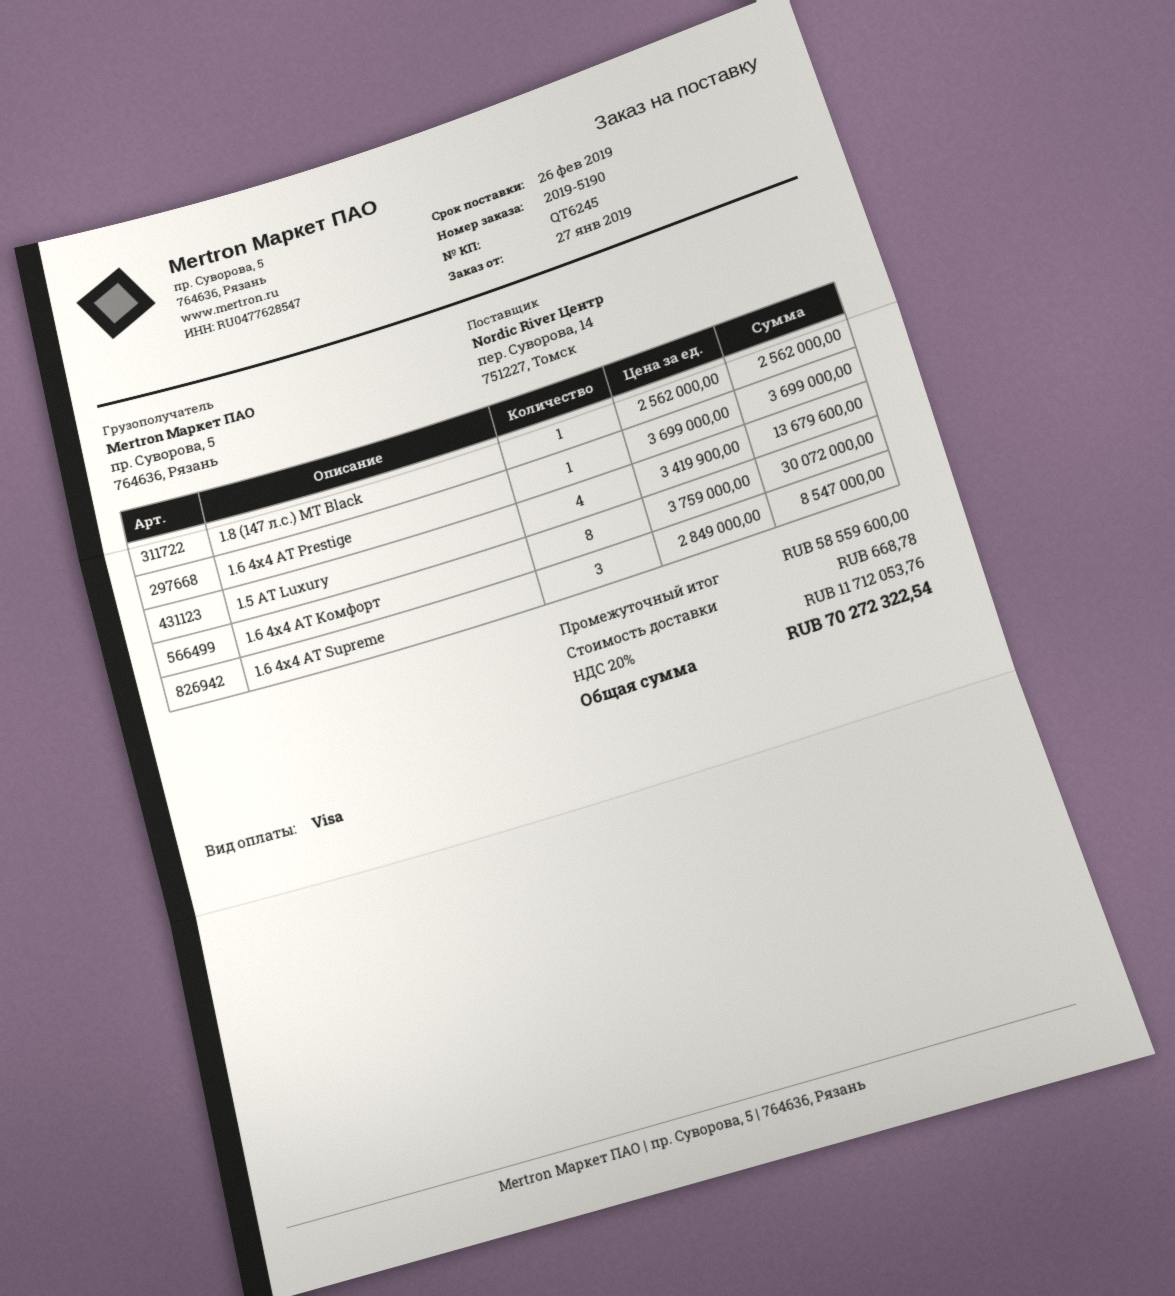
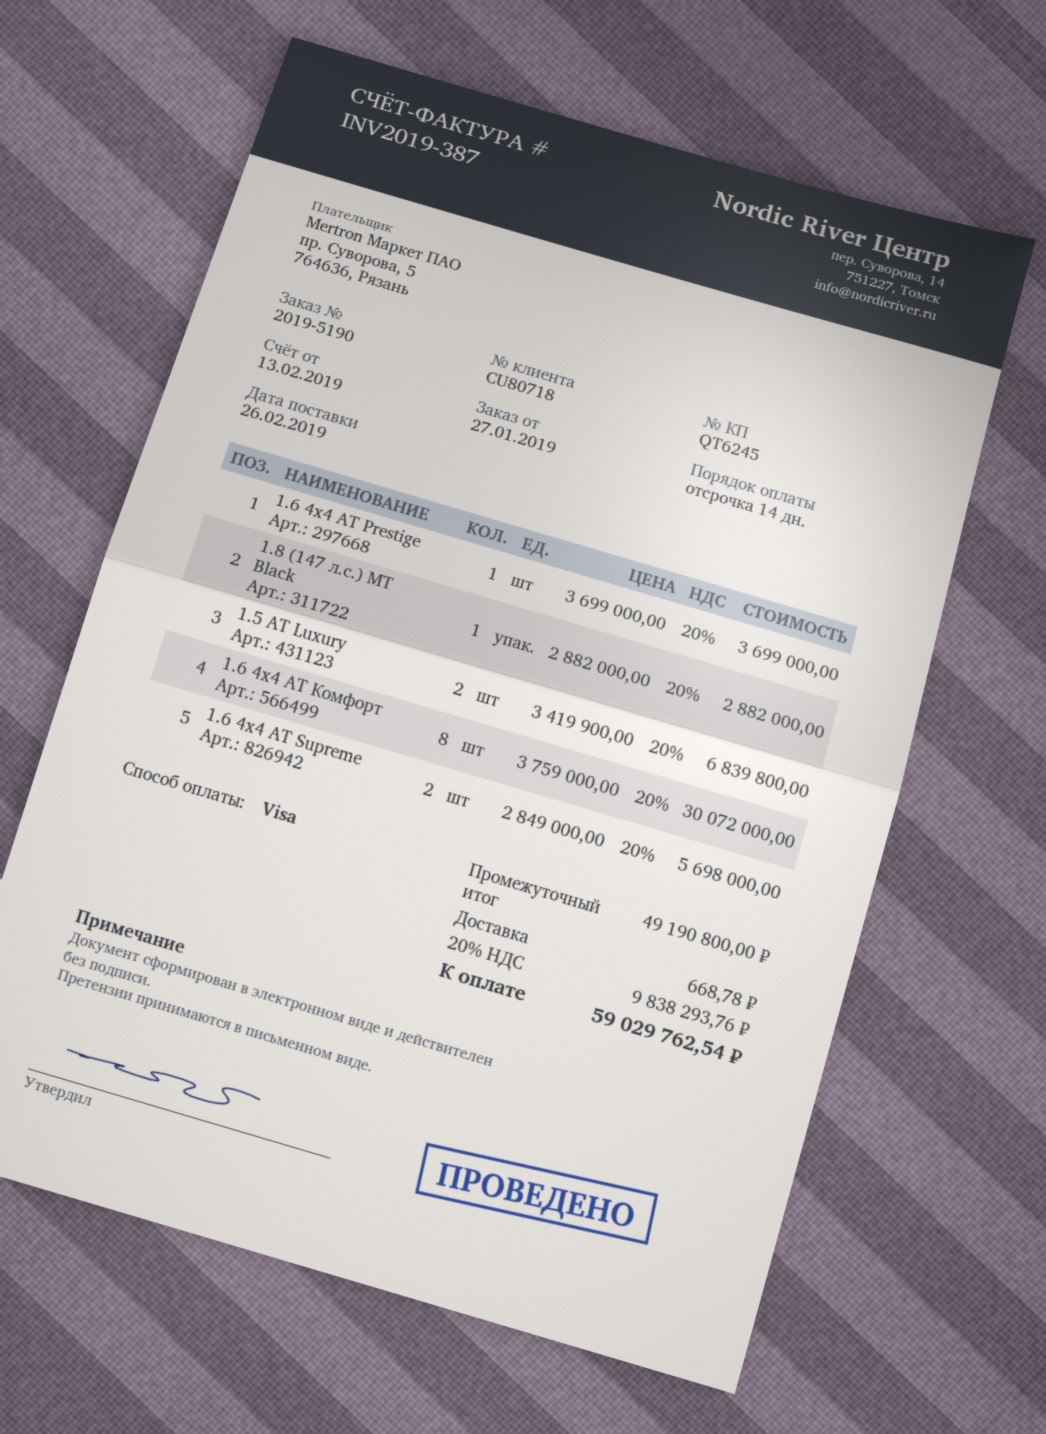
1.8 (147 л.с.) MT Black: 1 x 2562000.00 = 2562000.00 -> 1 x 2882000.00 = 2882000.00
1.5 AT Luxury: 4 x 3419900.00 = 13679600.00 -> 2 x 3419900.00 = 6839800.00
1.6 4x4 AT Supreme: 3 x 2849000.00 = 8547000.00 -> 2 x 2849000.00 = 5698000.00
subtotal: 58559600.00 -> 49190800.00
tax: 20% = 11712053.76 -> 20% = 9838293.76
total: 70272322.54 -> 59029762.54

